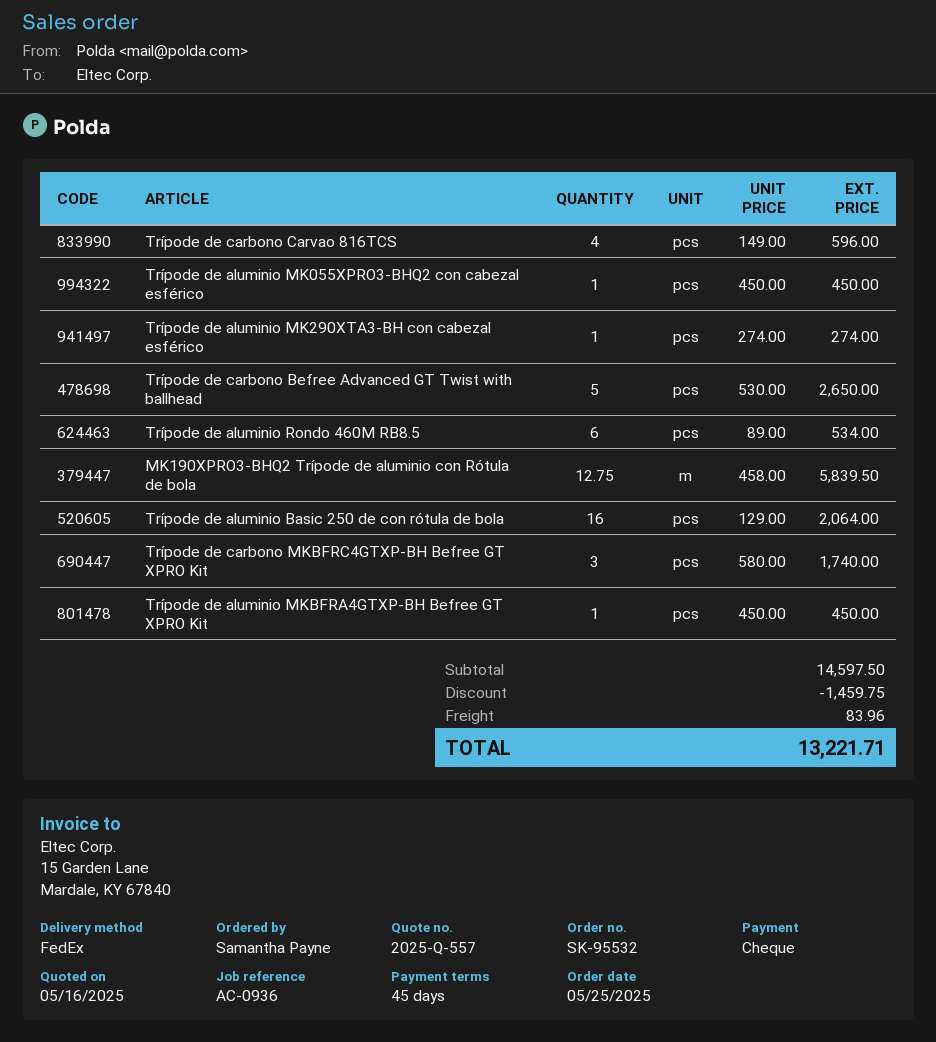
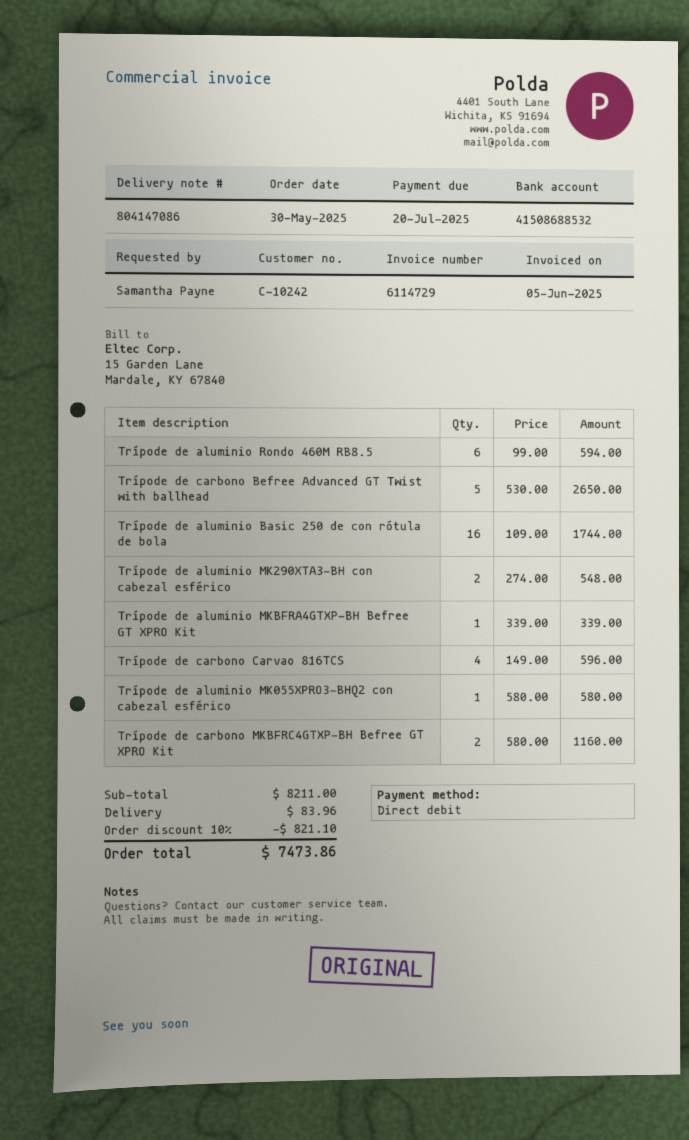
order date: 2025-05-25 -> 2025-05-30
payment method: cheque -> direct debit
Trípode de aluminio MK055XPRO3-BHQ2 con cabezal esférico: 1 x 450.00 = 450.00 -> 1 x 580.00 = 580.00
Trípode de aluminio MK290XTA3-BH con cabezal esférico: 1 x 274.00 = 274.00 -> 2 x 274.00 = 548.00
Trípode de aluminio Rondo 460M RB8.5: 6 x 89.00 = 534.00 -> 6 x 99.00 = 594.00
MK190XPRO3-BHQ2 Trípode de aluminio con Rótula de bola: 12.75 x 458.00 = 5839.50 -> none
Trípode de aluminio Basic 250 de con rótula de bola: 16 x 129.00 = 2064.00 -> 16 x 109.00 = 1744.00
Trípode de carbono MKBFRC4GTXP-BH Befree GT XPRO Kit: 3 x 580.00 = 1740.00 -> 2 x 580.00 = 1160.00
Trípode de aluminio MKBFRA4GTXP-BH Befree GT XPRO Kit: 1 x 450.00 = 450.00 -> 1 x 339.00 = 339.00
subtotal: 14597.50 -> 8211.00
discount: 1459.75 -> 821.10
total: 13221.71 -> 7473.86

